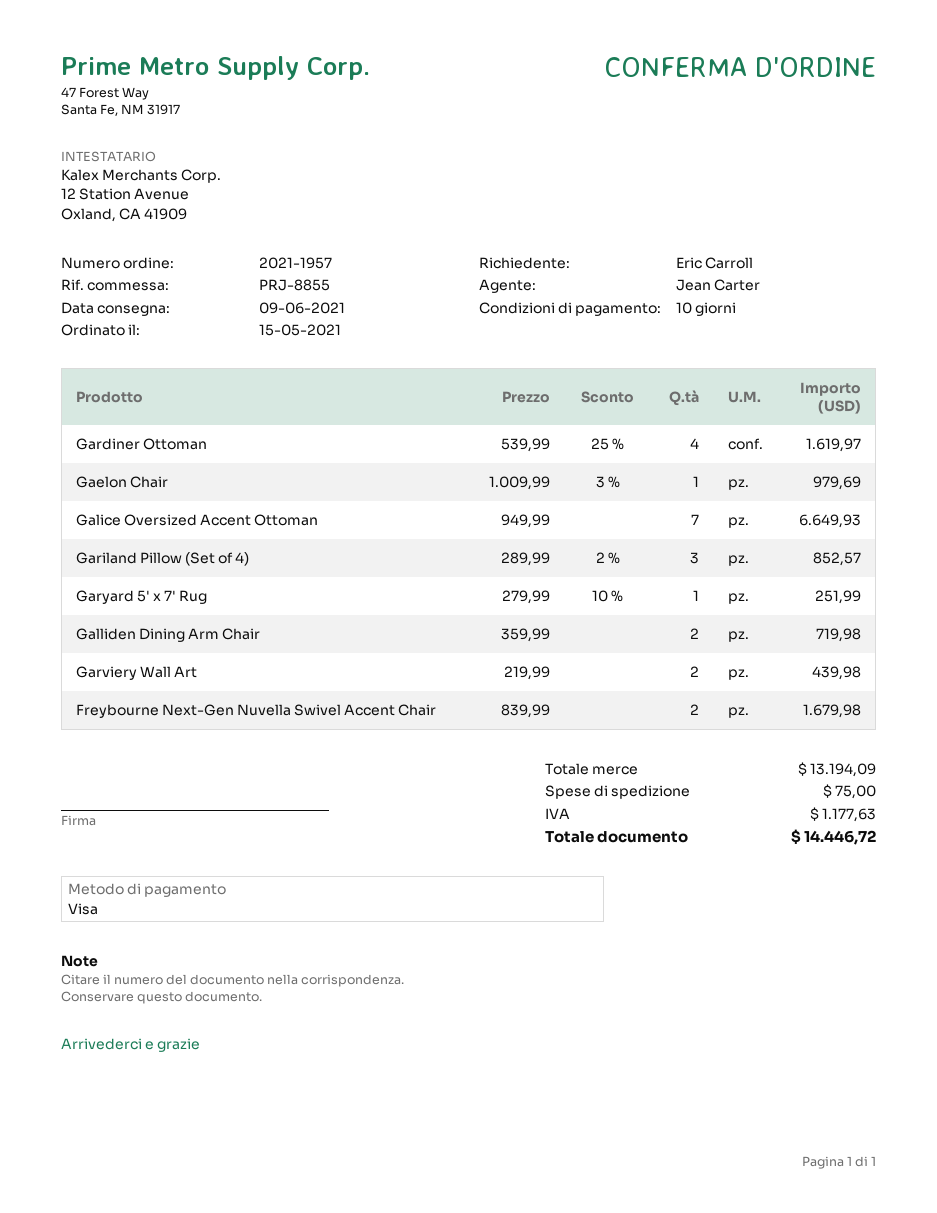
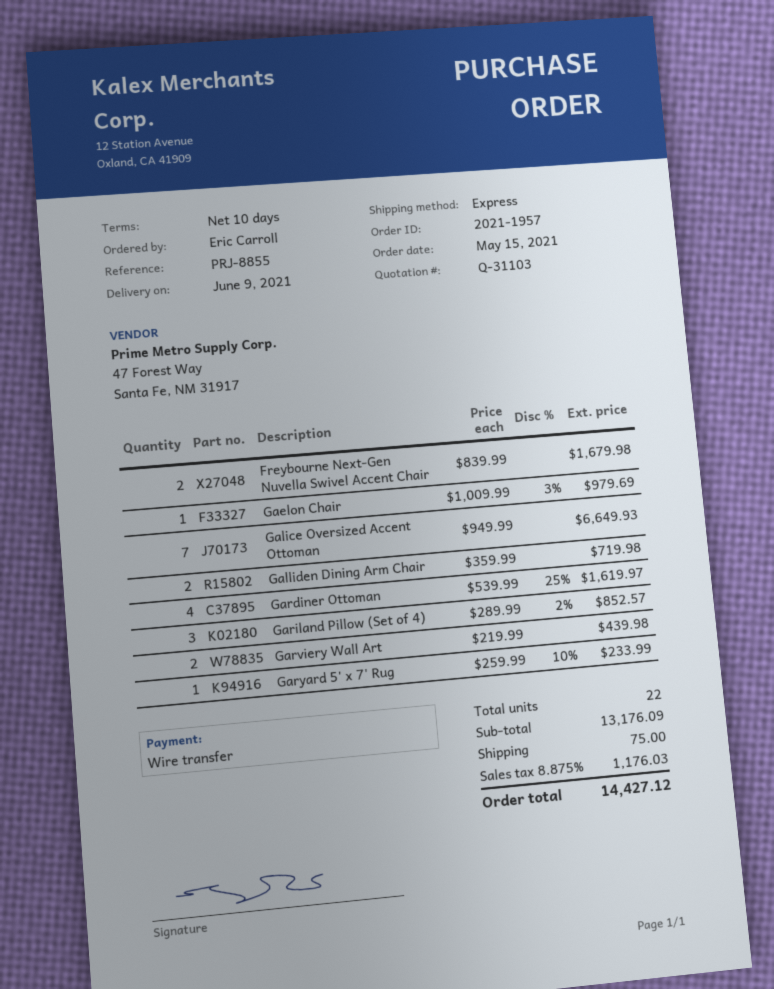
payment method: Visa -> bank transfer
Garyard 5' x 7' Rug: 1 x 279.99 - 10% = 251.99 -> 1 x 259.99 - 10% = 233.99
subtotal: 13194.09 -> 13176.09
tax: 1177.63 -> 1176.03
total: 14446.72 -> 14427.12

